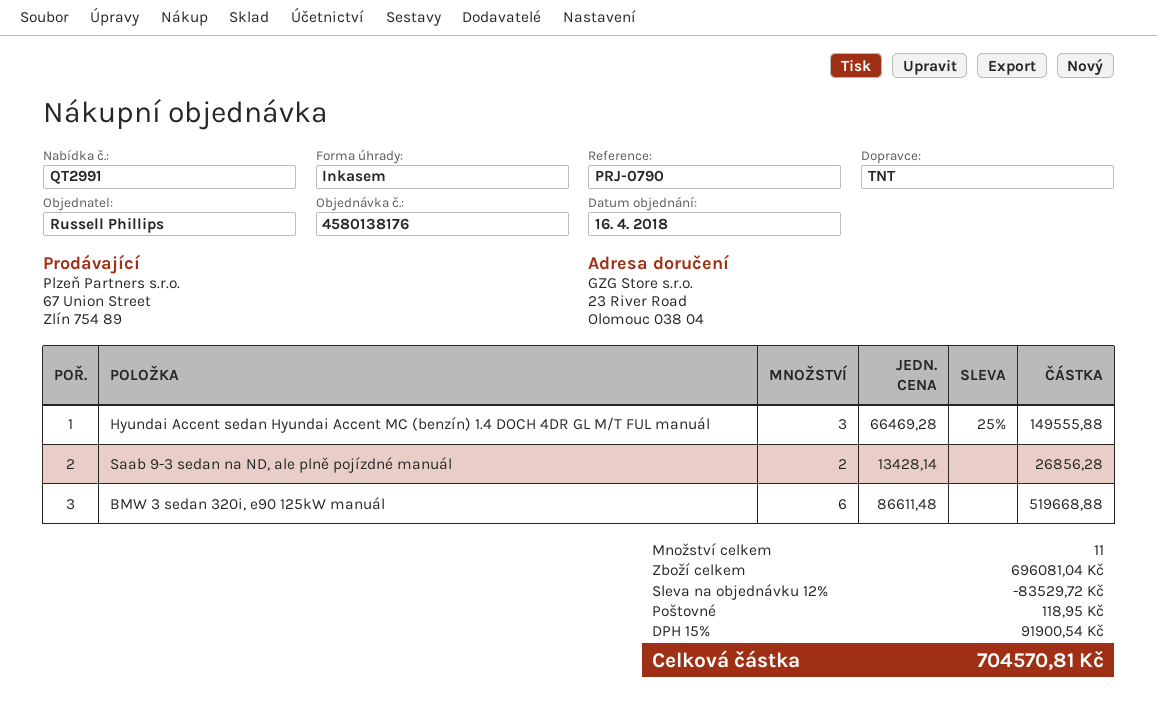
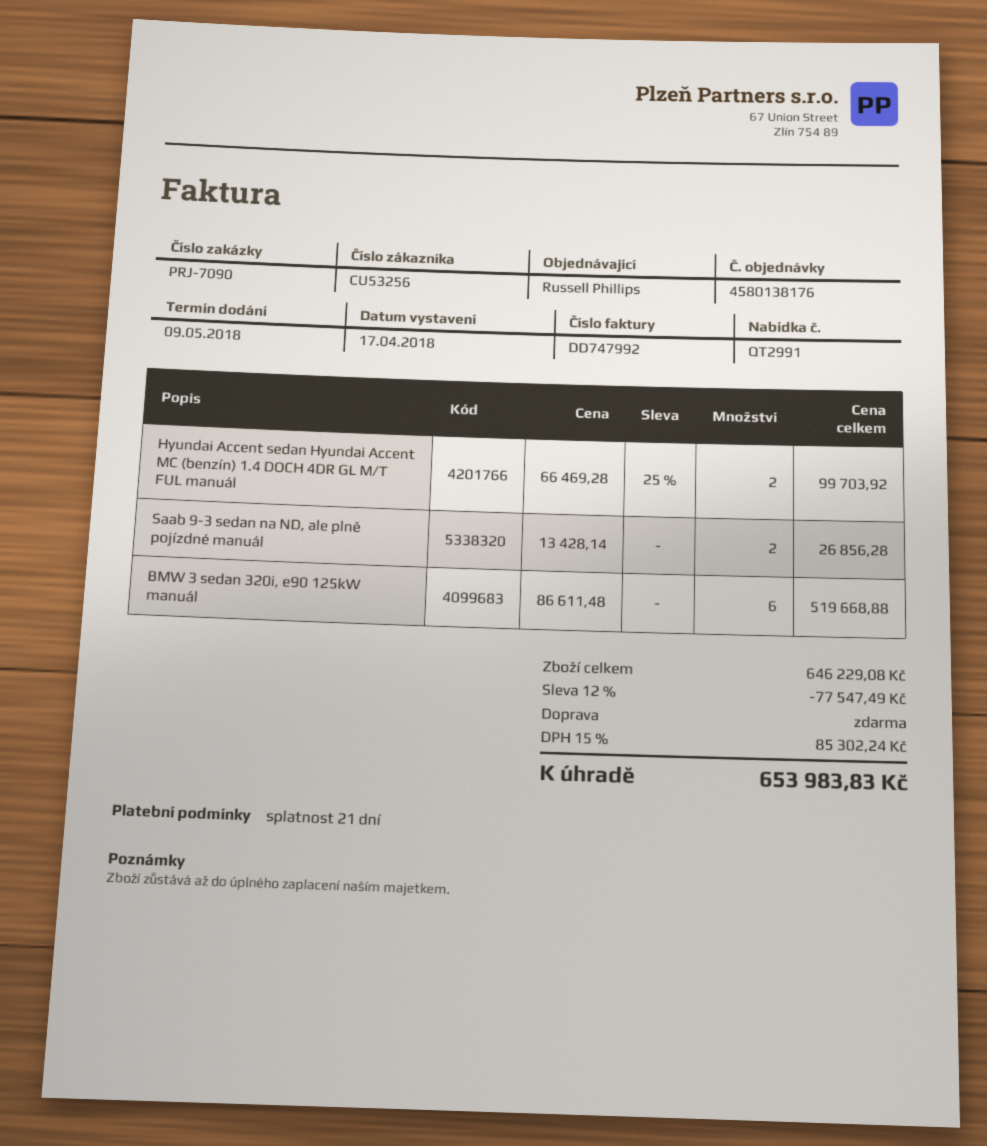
reference: PRJ-0790 -> PRJ-7090
Hyundai Accent sedan Hyundai Accent MC (benzín) 1.4 DOCH 4DR GL M/T FUL manuál: 3 x 66469.28 - 25% = 149555.88 -> 2 x 66469.28 - 25% = 99703.92
subtotal: 696081.04 -> 646229.08
discount: 12% = 83529.72 -> 12% = 77547.49
shipping: 118.95 -> 0.00
tax: 15% = 91900.54 -> 15% = 85302.24
total: 704570.81 -> 653983.83

